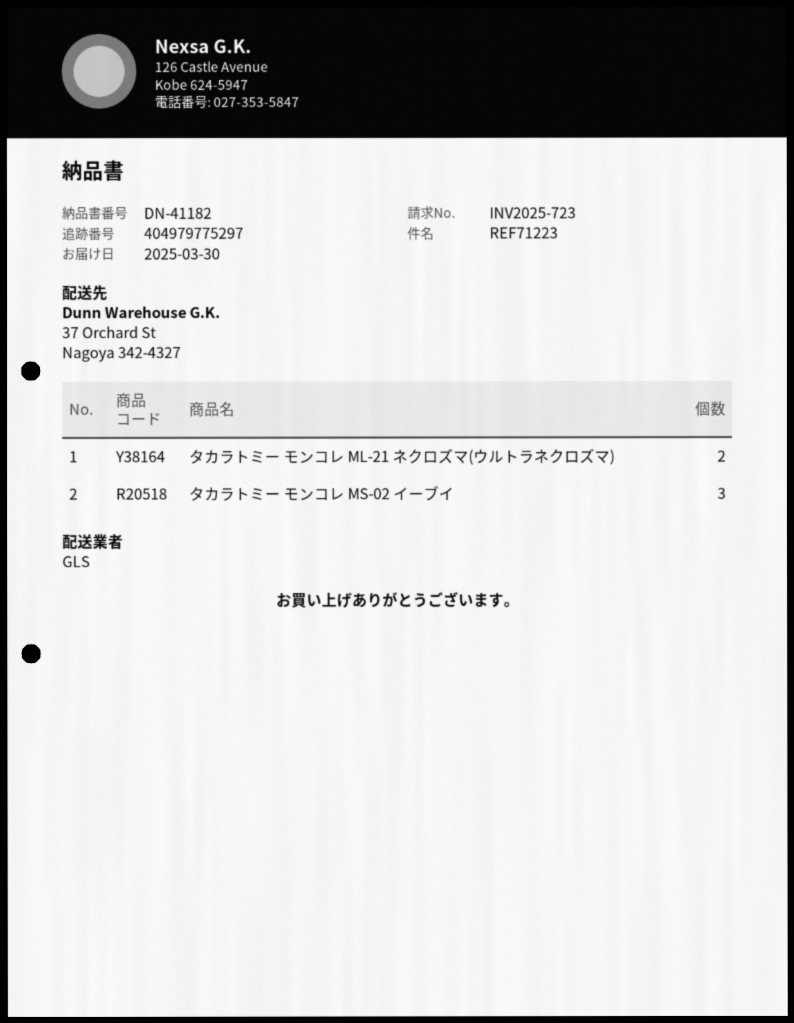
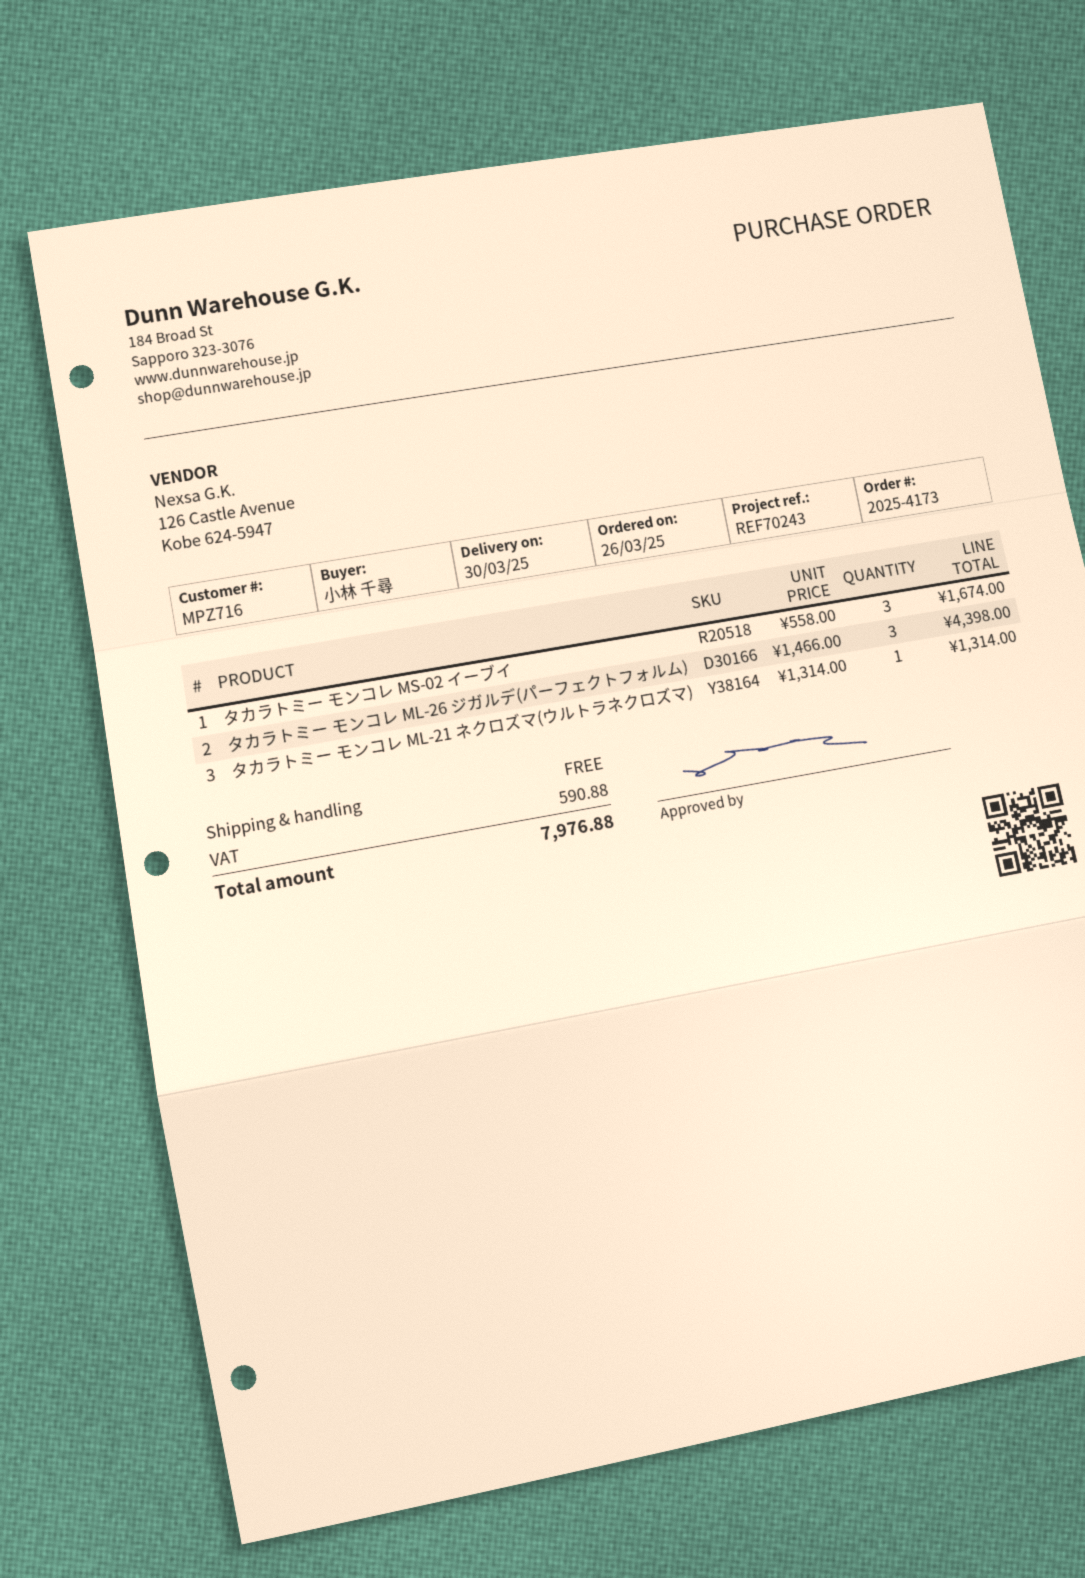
reference: REF71223 -> REF70243
タカラトミー モンコレ ML-21 ネクロズマ(ウルトラネクロズマ): 2 -> 1
タカラトミー モンコレ ML-26 ジガルデ(パーフェクトフォルム): none -> 3

